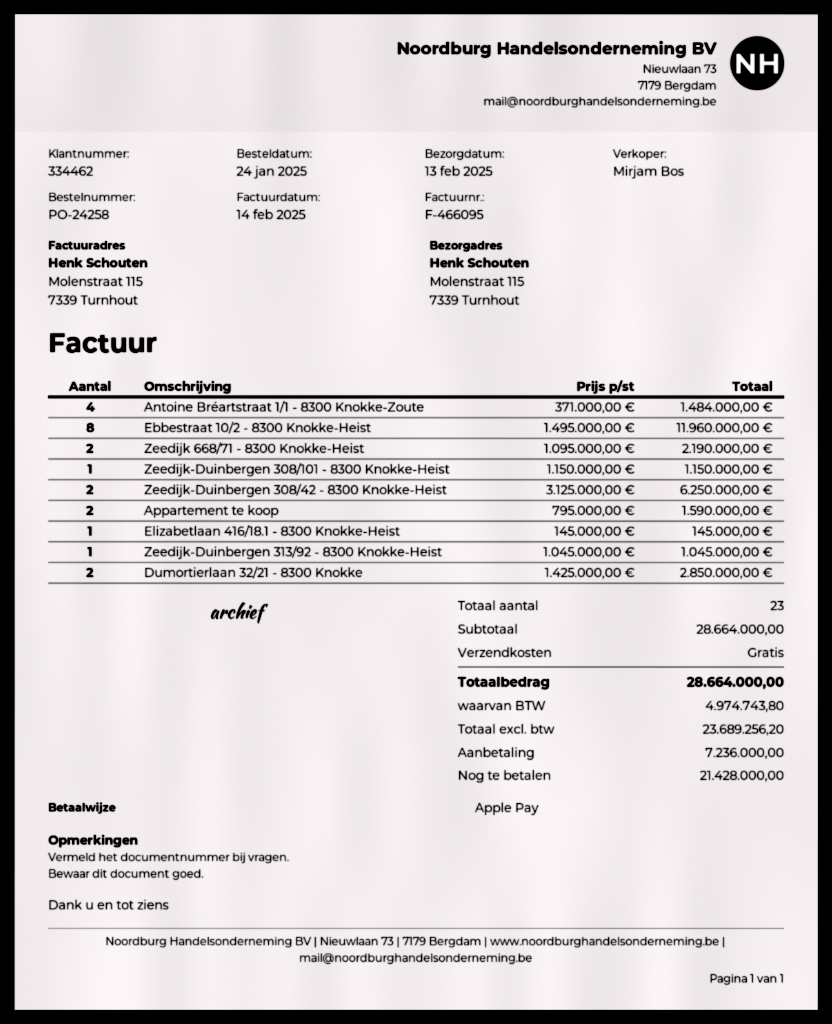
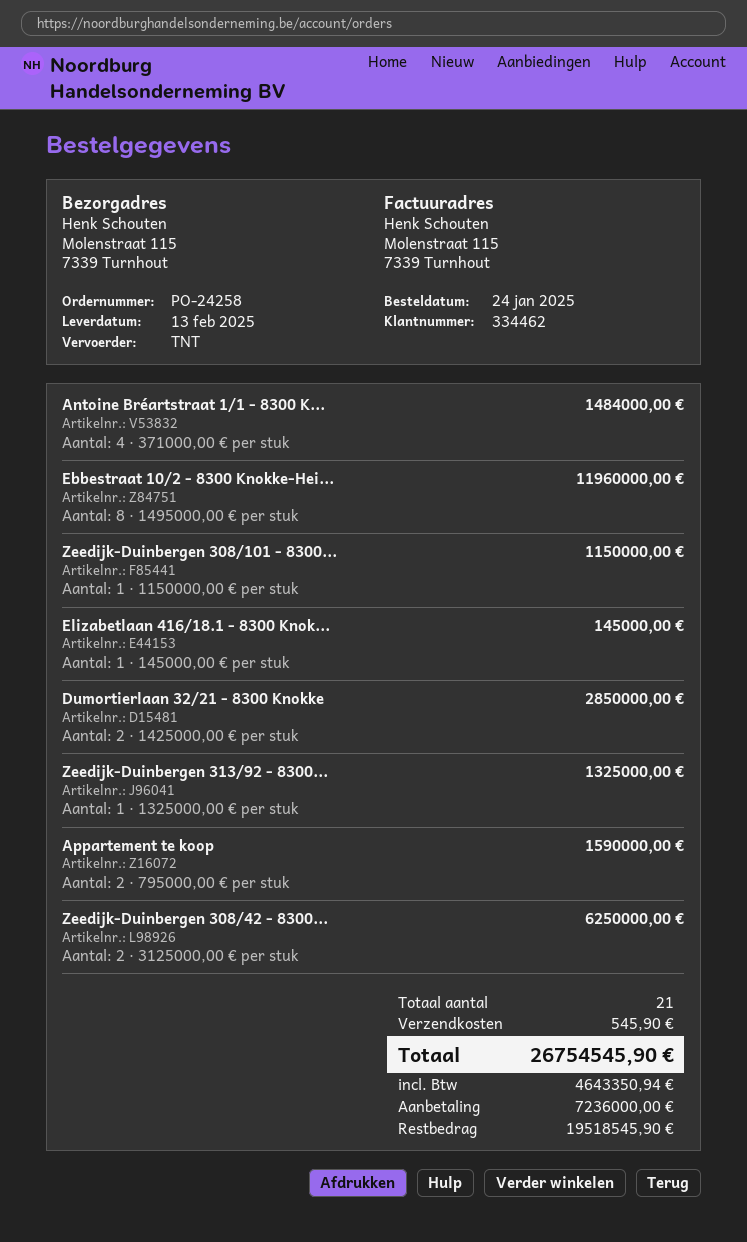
Zeedijk 668/71 - 8300 Knokke-Heist: 2 x 1095000.00 = 2190000.00 -> none
Zeedijk-Duinbergen 313/92 - 8300 Knokke-Heist: 1 x 1045000.00 = 1045000.00 -> 1 x 1325000.00 = 1325000.00
total quantity: 23 -> 21
shipping: 0.00 -> 545.90
tax: 4974743.80 -> 4643350.94
total: 28664000.00 -> 26754545.90
balance: 21428000.00 -> 19518545.90

